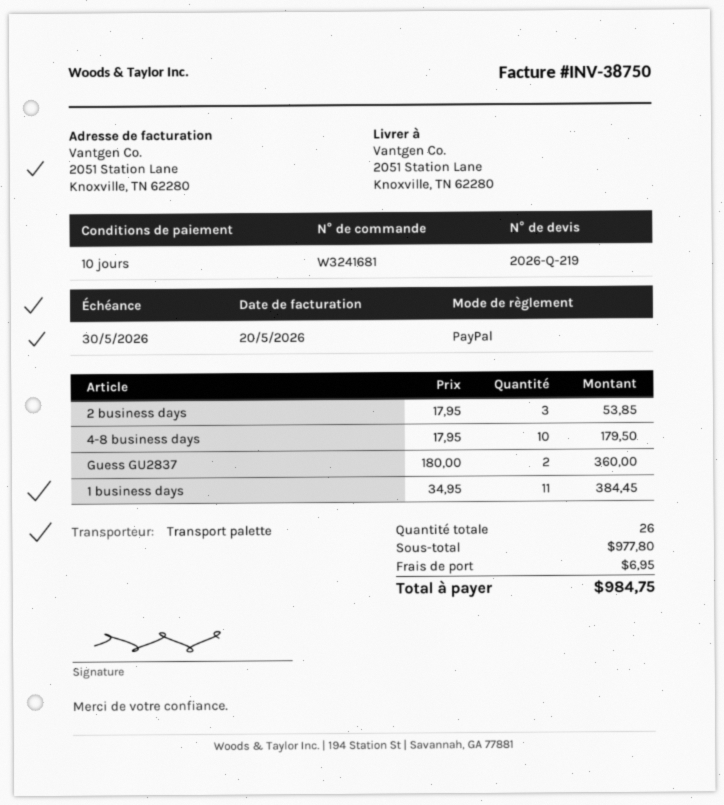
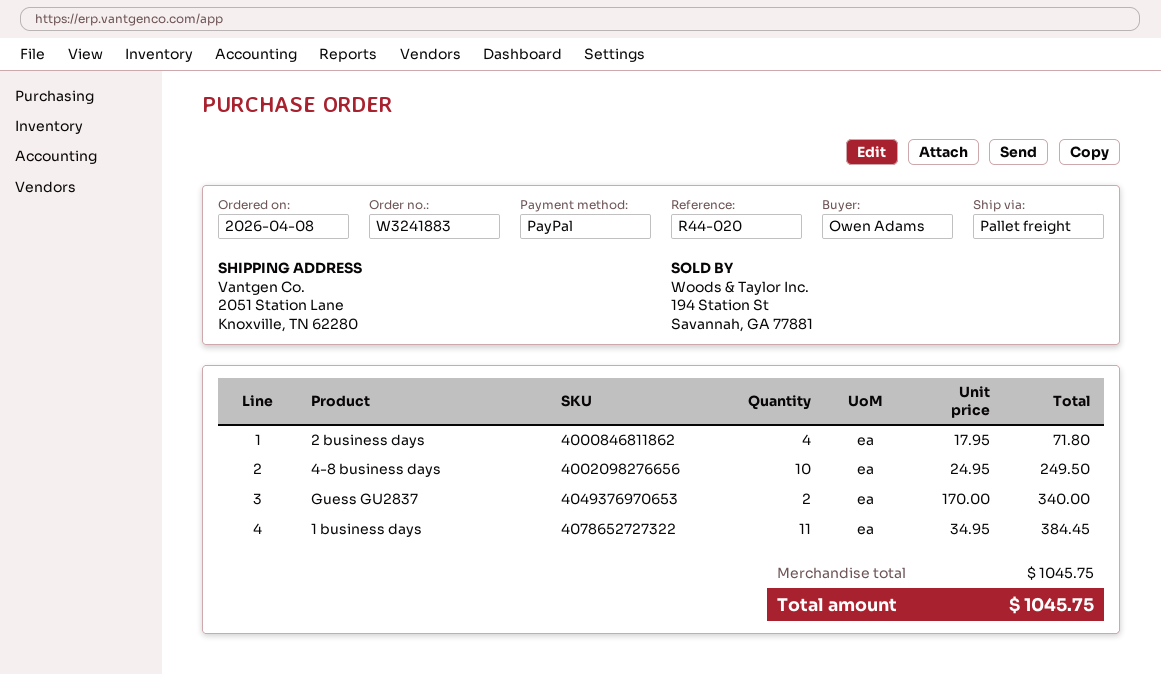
order number: W3241681 -> W3241883
2 business days: 3 x 17.95 = 53.85 -> 4 x 17.95 = 71.80
4-8 business days: 10 x 17.95 = 179.50 -> 10 x 24.95 = 249.50
Guess GU2837: 2 x 180.00 = 360.00 -> 2 x 170.00 = 340.00
subtotal: 977.80 -> 1045.75
shipping: 6.95 -> none
total: 984.75 -> 1045.75

